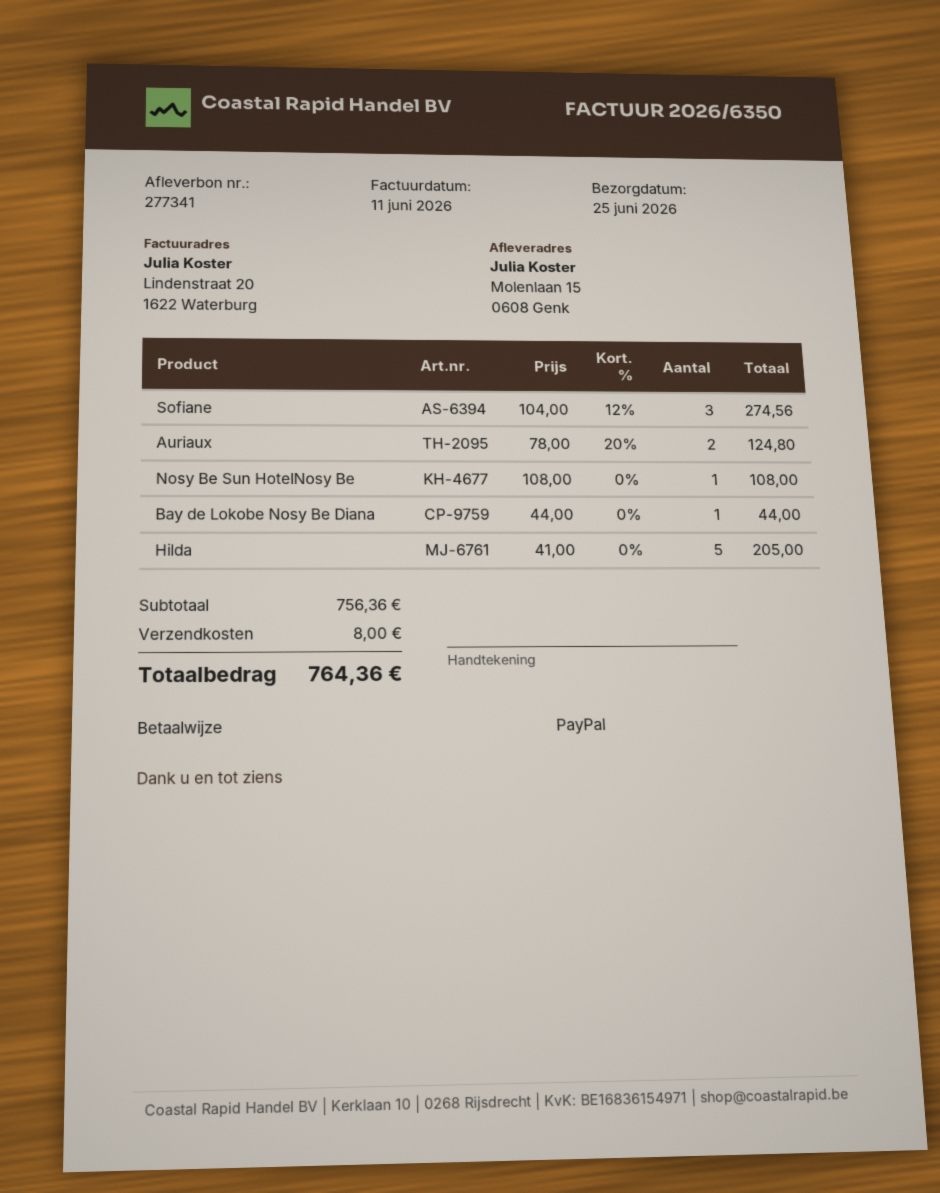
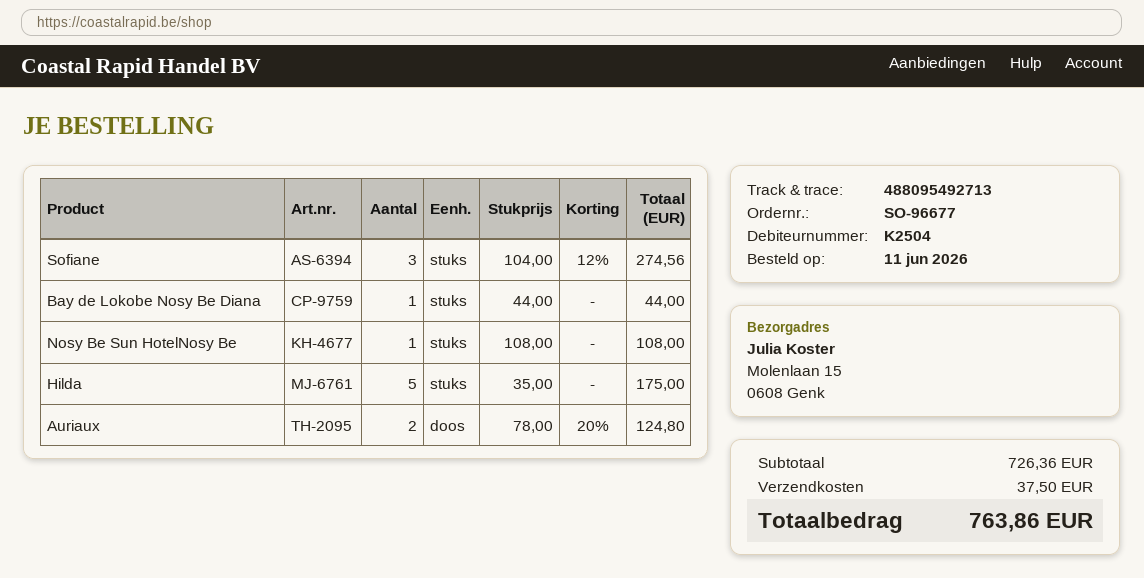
Hilda: 5 x 41.00 = 205.00 -> 5 x 35.00 = 175.00
subtotal: 756.36 -> 726.36
shipping: 8.00 -> 37.50
total: 764.36 -> 763.86

